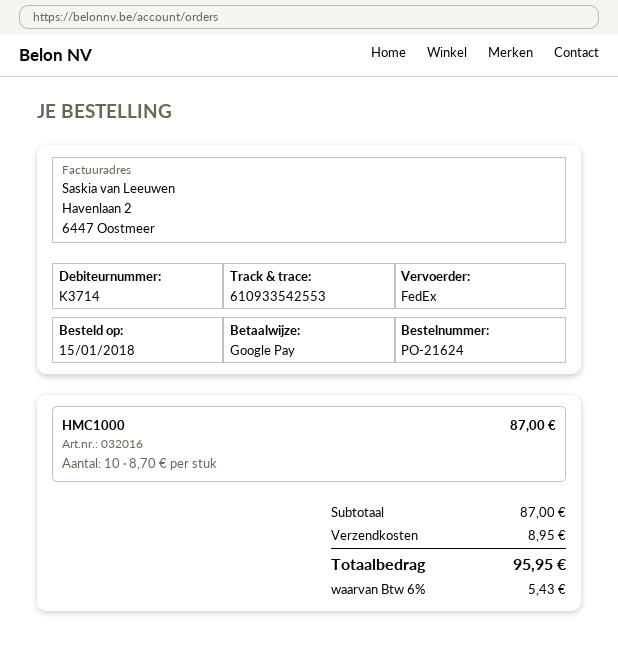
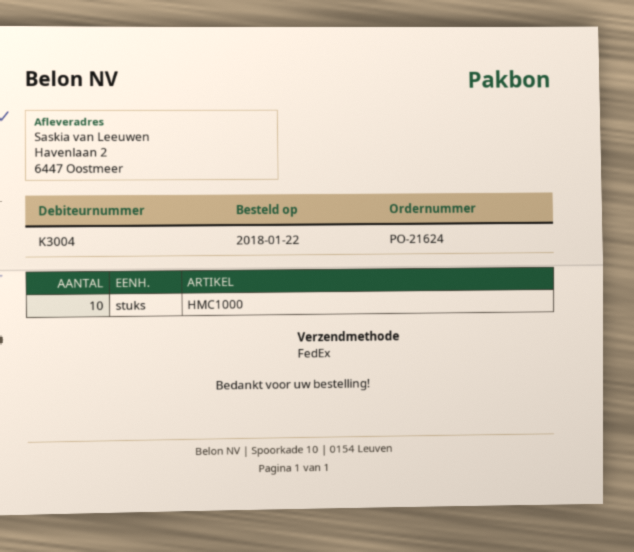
order date: 2018-01-15 -> 2018-01-22
customer number: K3714 -> K3004

